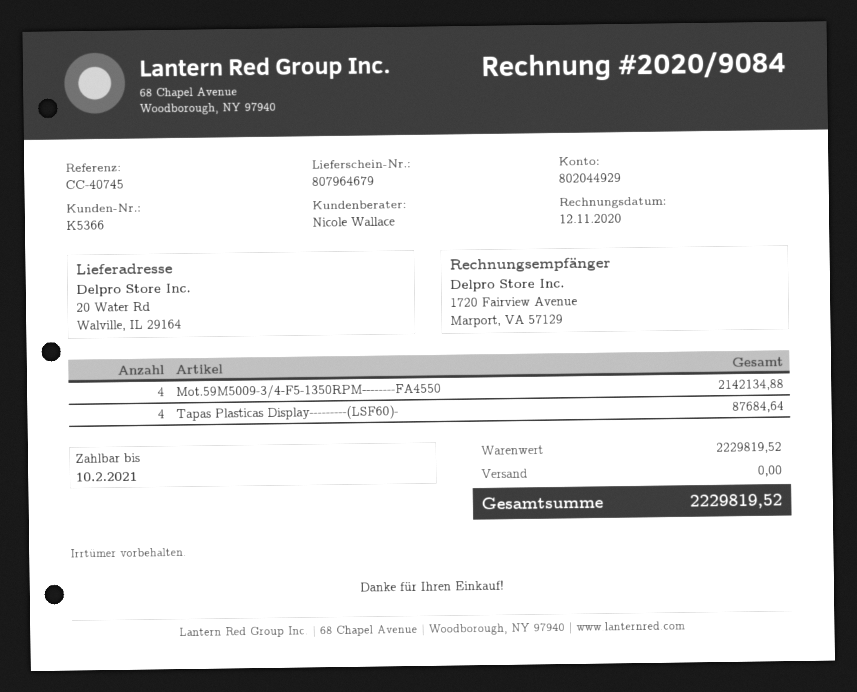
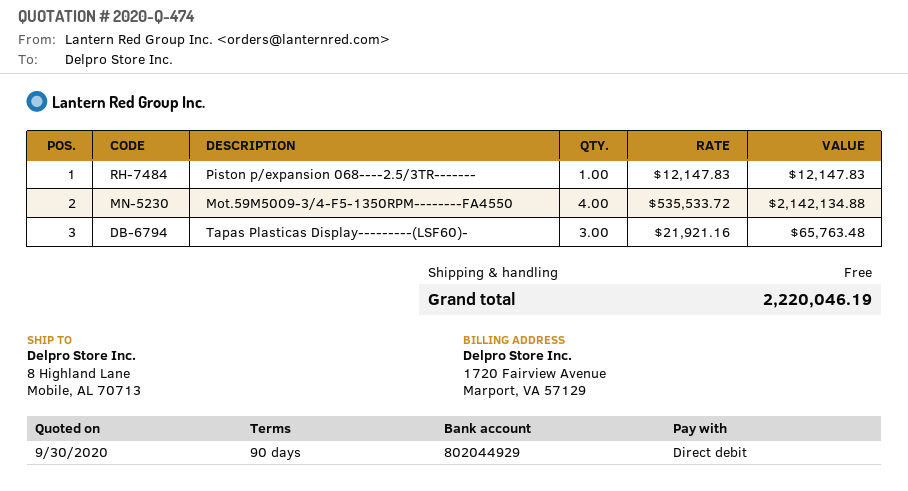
ship to: 20 Water Rd, Walville, IL 29164 -> 8 Highland Lane, Mobile, AL 70713
Tapas Plasticas Display---------(LSF60)-: 4 for 87684.64 -> 3 for 65763.48
Piston p/expansion 068----2.5/3TR-------: none -> 1 for 12147.83
total: 2229819.52 -> 2220046.19

